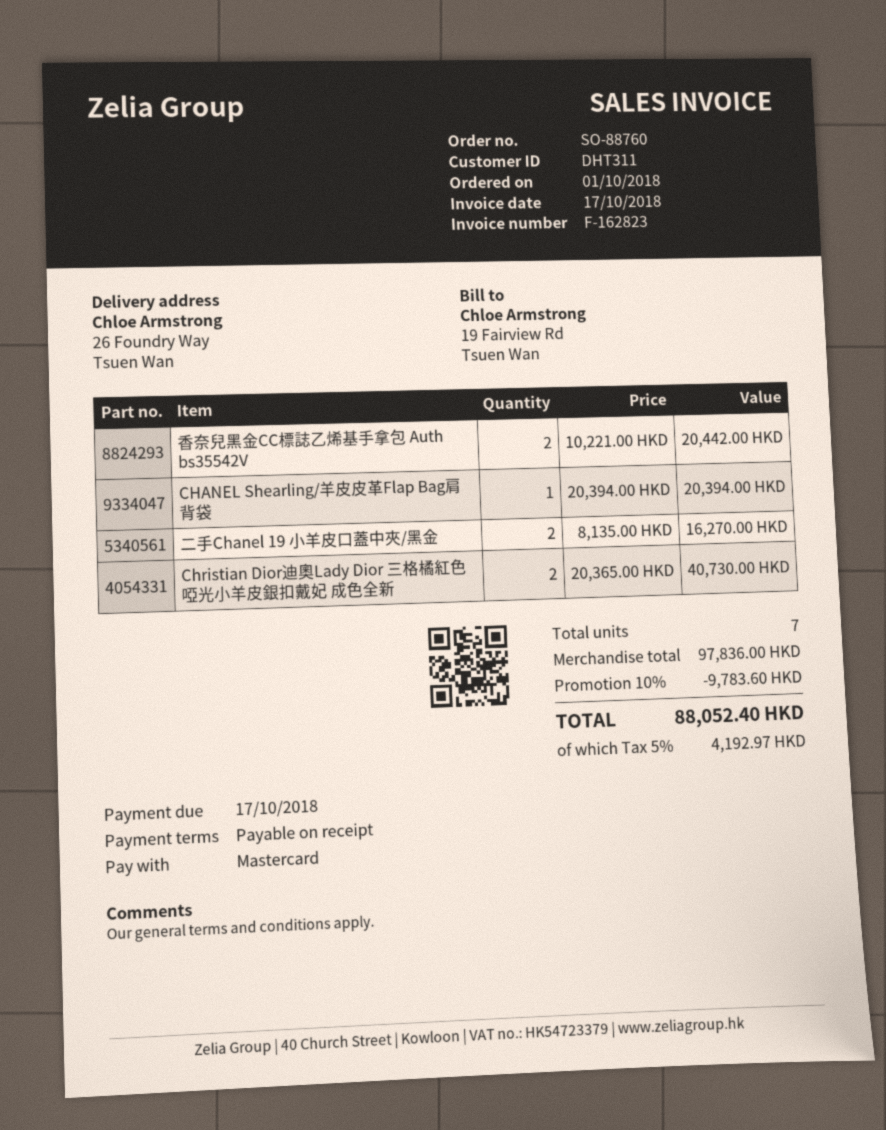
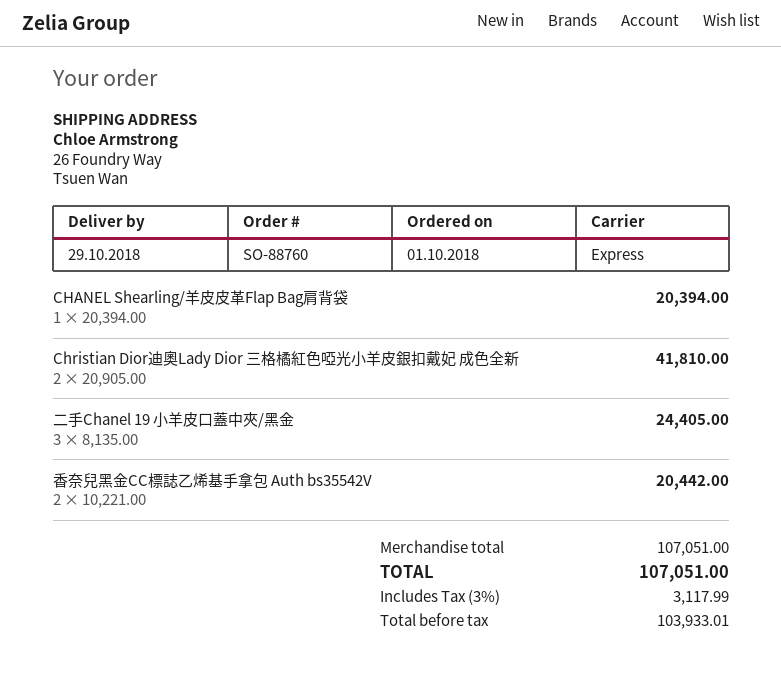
二手Chanel 19 小羊皮口蓋中夾/黑金: 2 x 8135.00 = 16270.00 -> 3 x 8135.00 = 24405.00
Christian Dior迪奧Lady Dior 三格橘紅色啞光小羊皮銀扣戴妃 成色全新: 2 x 20365.00 = 40730.00 -> 2 x 20905.00 = 41810.00
subtotal: 97836.00 -> 107051.00
discount: 10% = 9783.60 -> none
tax: 5% = 4192.97 -> 3% = 3117.99
total: 88052.40 -> 107051.00

